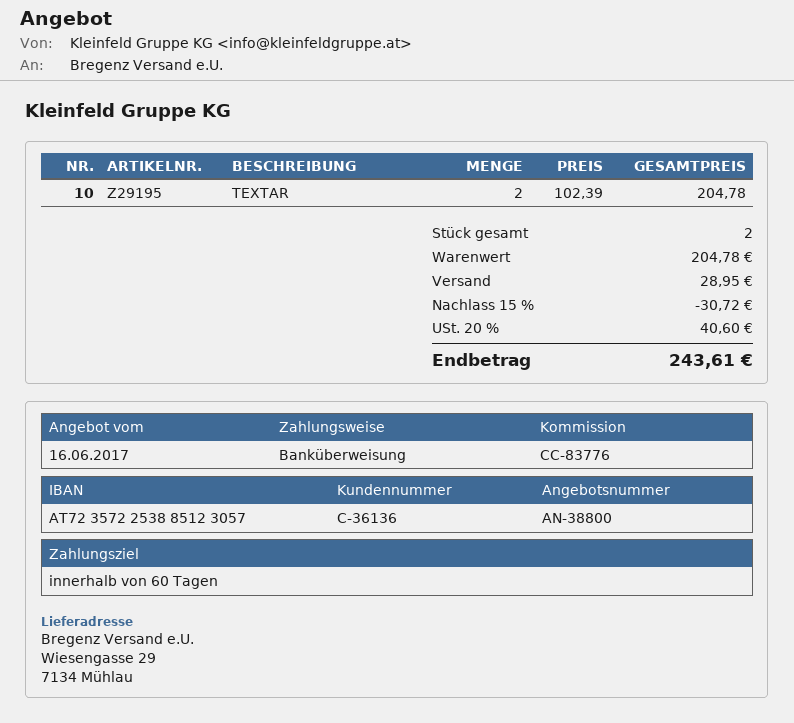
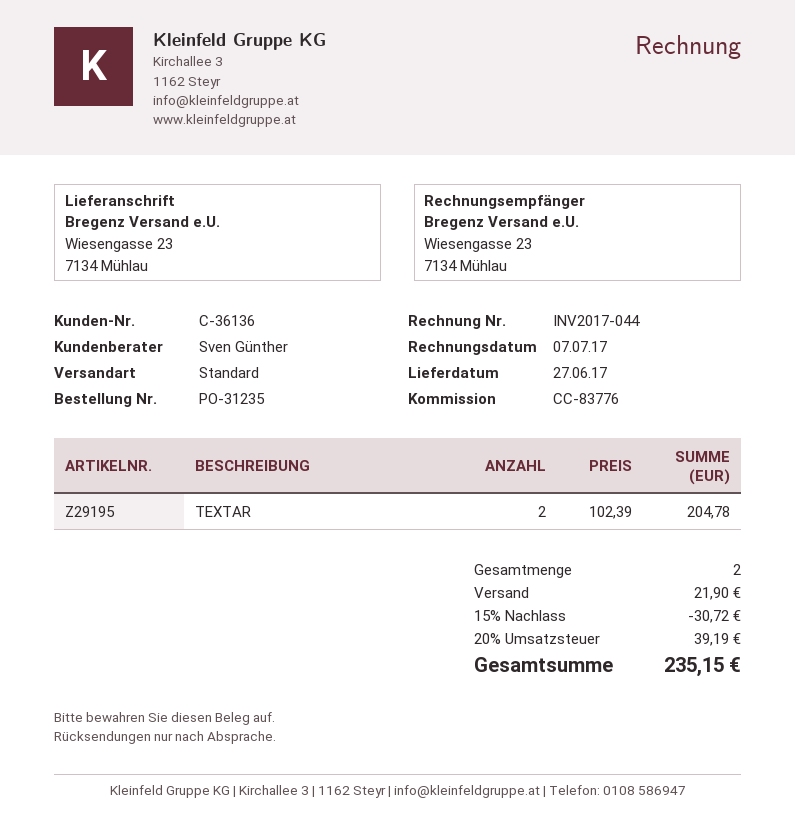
ship to: Wiesengasse 29, 7134 Mühlau -> Wiesengasse 23, 7134 Mühlau
shipping: 28.95 -> 21.90
tax: 20% = 40.60 -> 20% = 39.19
total: 243.61 -> 235.15

